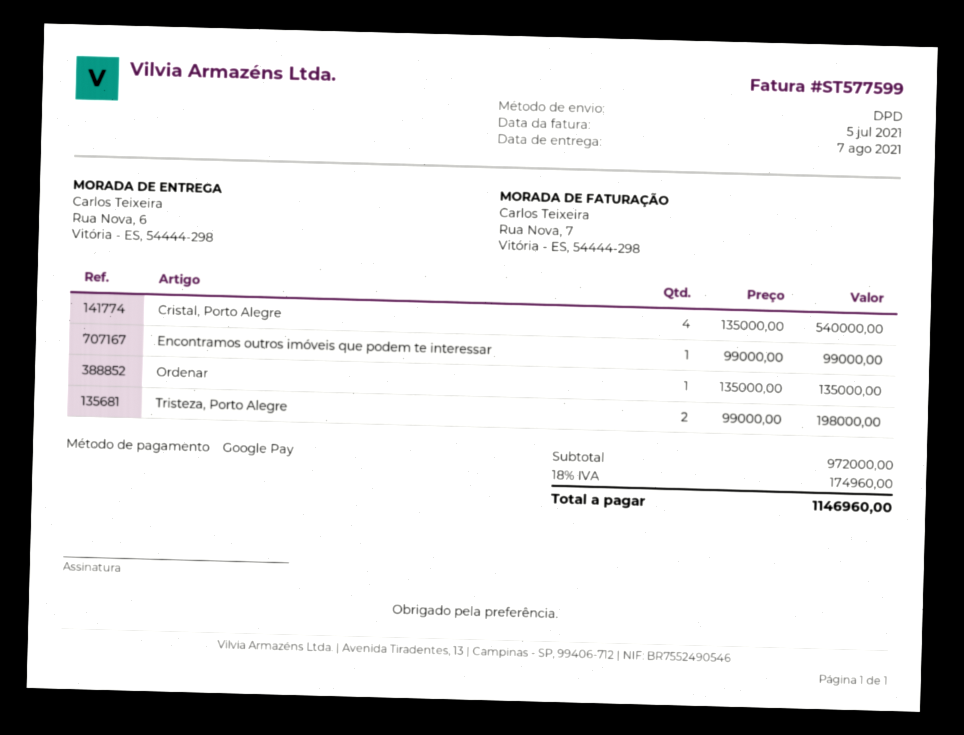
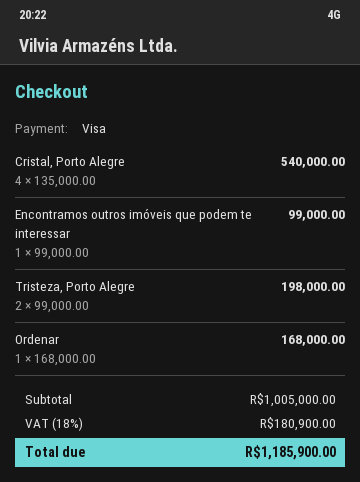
payment method: Google Pay -> Visa
Ordenar: 1 x 135000.00 = 135000.00 -> 1 x 168000.00 = 168000.00
subtotal: 972000.00 -> 1005000.00
tax: 18% = 174960.00 -> 18% = 180900.00
total: 1146960.00 -> 1185900.00

